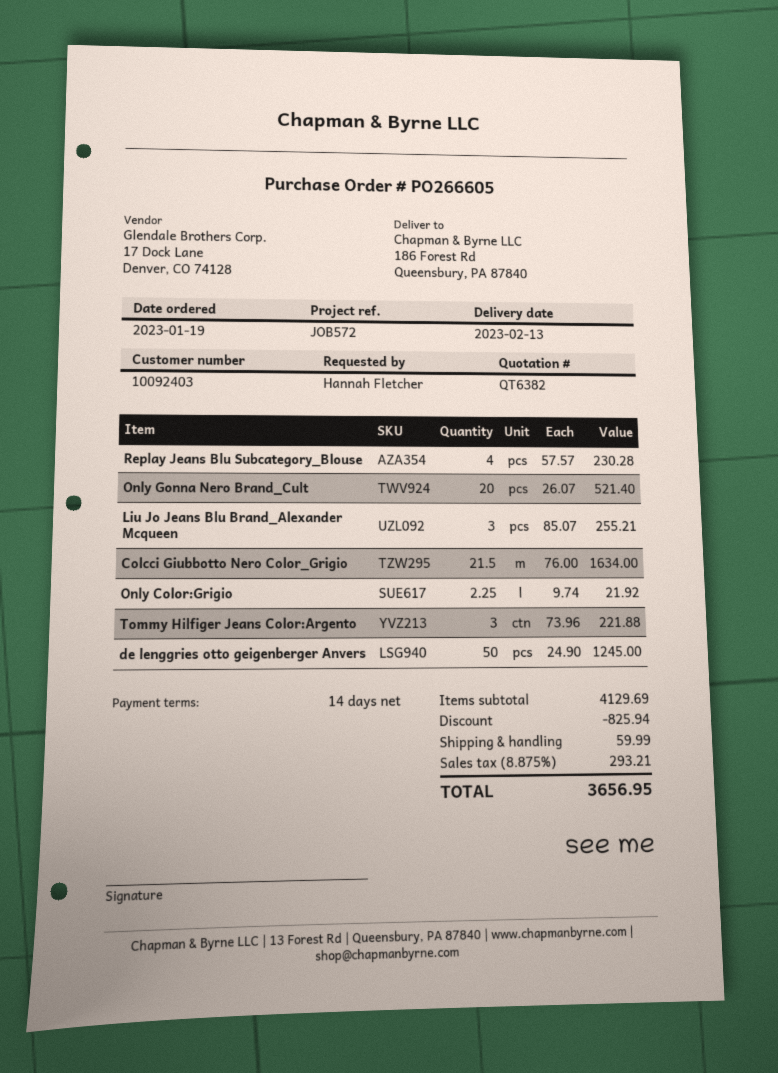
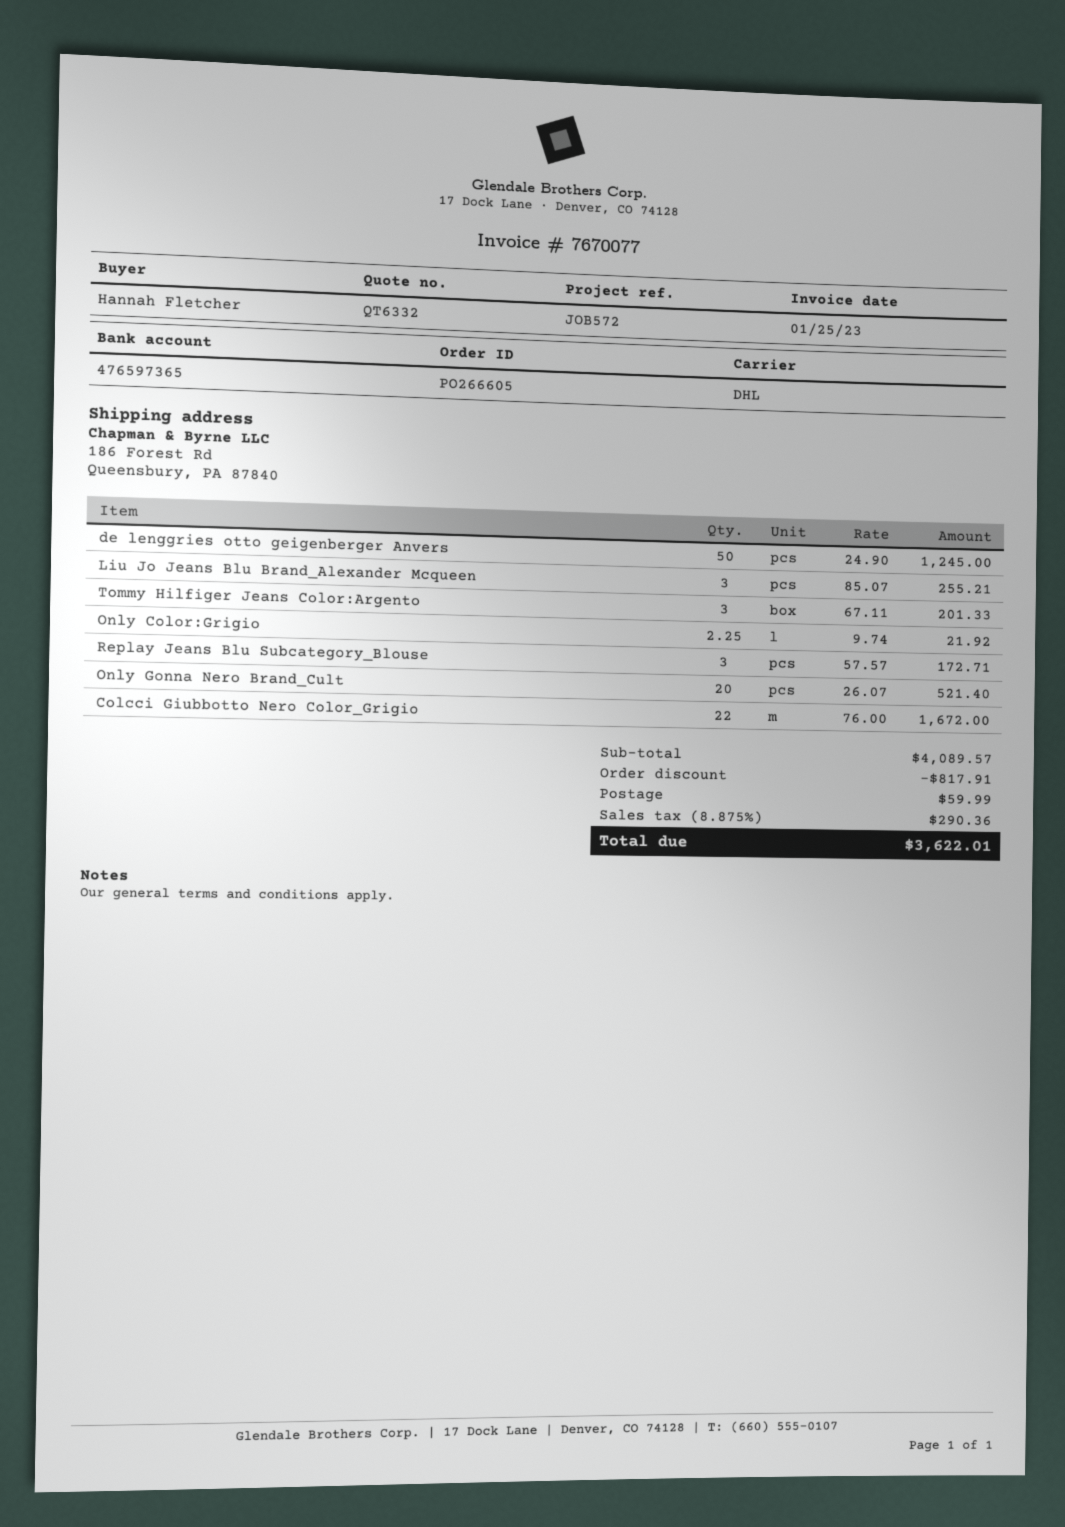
quote number: QT6382 -> QT6332
Replay Jeans Blu Subcategory_Blouse: 4 x 57.57 = 230.28 -> 3 x 57.57 = 172.71
Colcci Giubbotto Nero Color_Grigio: 21.5 x 76.00 = 1634.00 -> 22 x 76.00 = 1672.00
Tommy Hilfiger Jeans Color:Argento: 3 x 73.96 = 221.88 -> 3 x 67.11 = 201.33
subtotal: 4129.69 -> 4089.57
discount: 825.94 -> 817.91
tax: 8.875% = 293.21 -> 8.875% = 290.36
total: 3656.95 -> 3622.01

